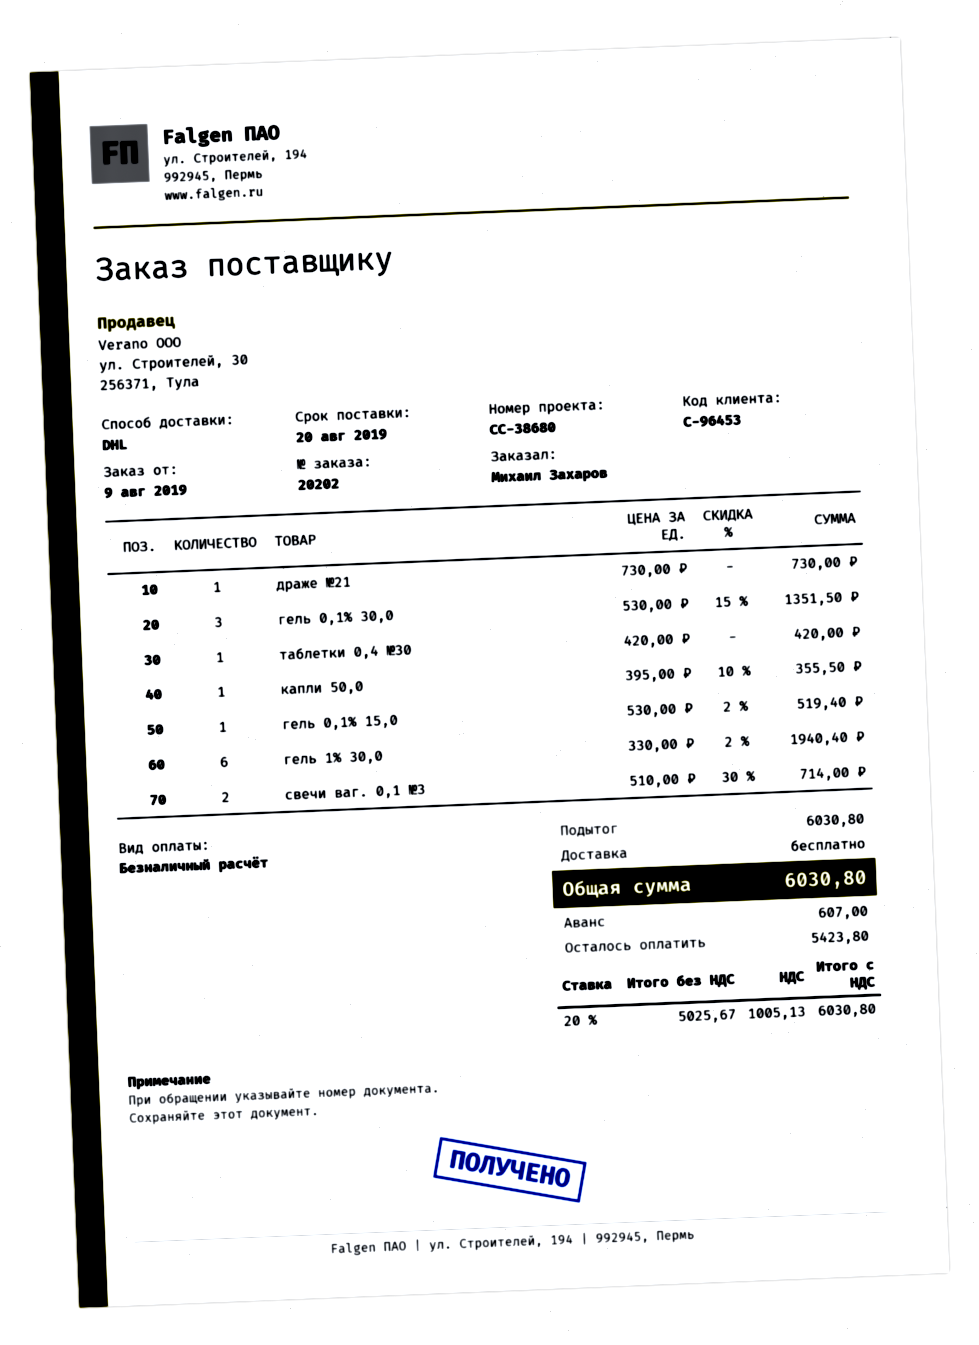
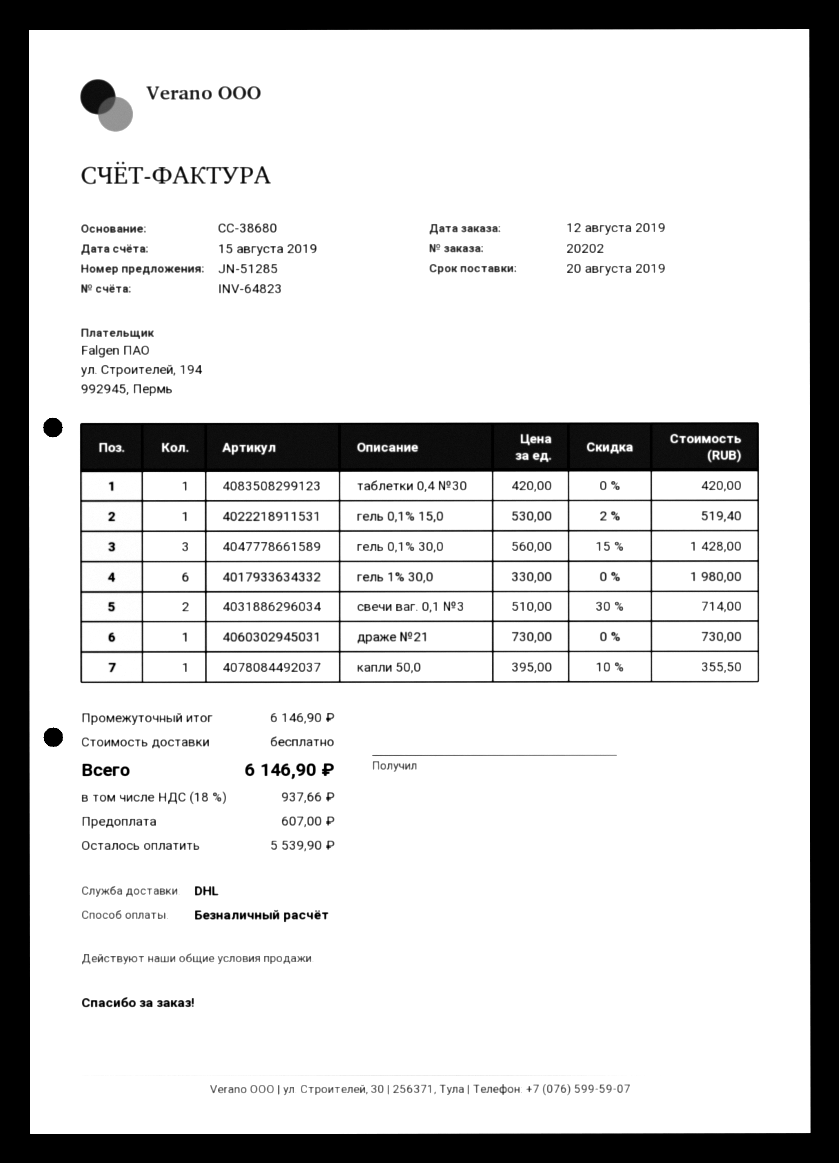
order date: 2019-08-09 -> 2019-08-12
гель 0,1% 30,0: 3 x 530.00 - 15% = 1351.50 -> 3 x 560.00 - 15% = 1428.00
гель 1% 30,0: 6 x 330.00 - 2% = 1940.40 -> 6 x 330.00 = 1980.00
subtotal: 6030.80 -> 6146.90
tax: 20% = 1005.13 -> 18% = 937.66
total: 6030.80 -> 6146.90
balance: 5423.80 -> 5539.90

